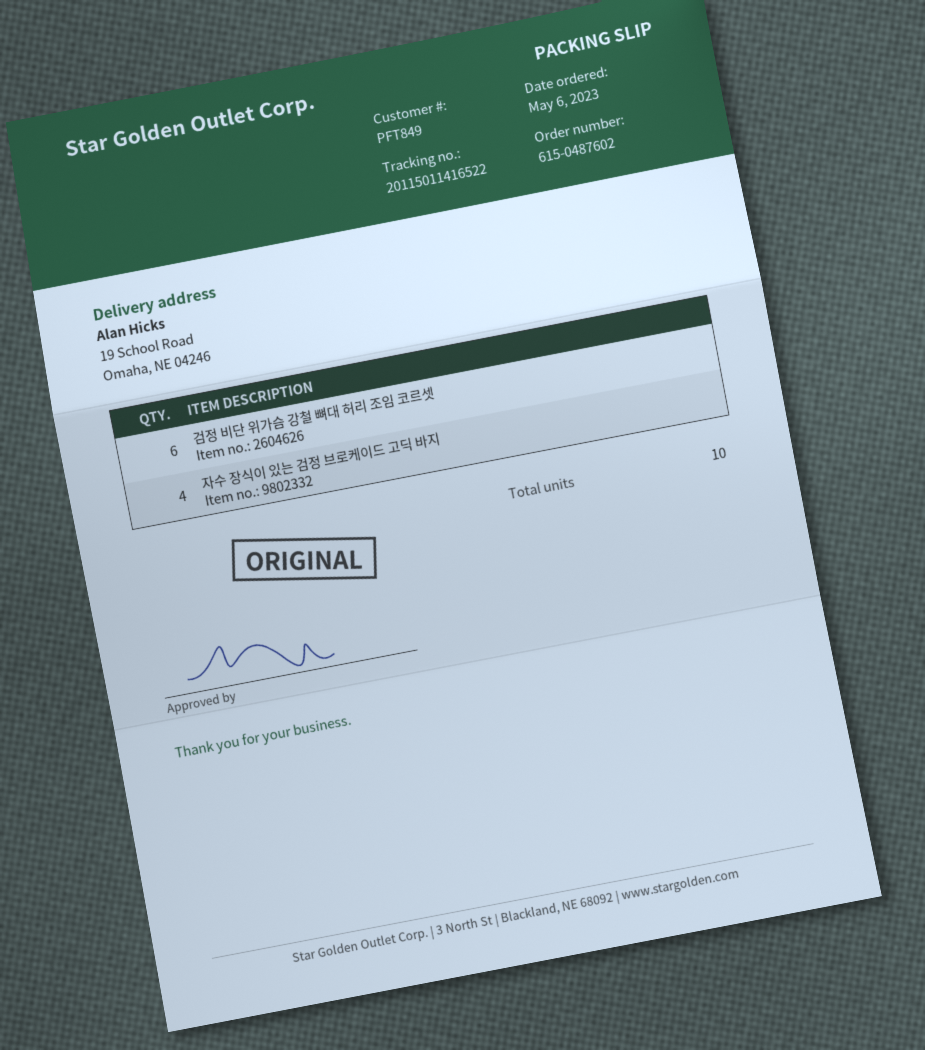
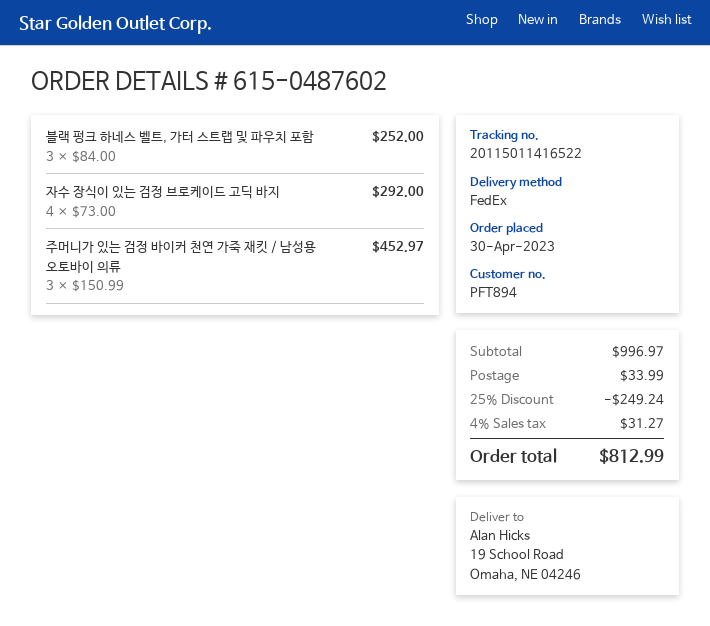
order date: 2023-05-06 -> 2023-04-30
customer number: PFT849 -> PFT894
검정 비단 위가슴 강철 뼈대 허리 조임 코르셋: 6 -> none
블랙 펑크 하네스 벨트, 가터 스트랩 및 파우치 포함: none -> 3
주머니가 있는 검정 바이커 천연 가죽 재킷 / 남성용 오토바이 의류: none -> 3

